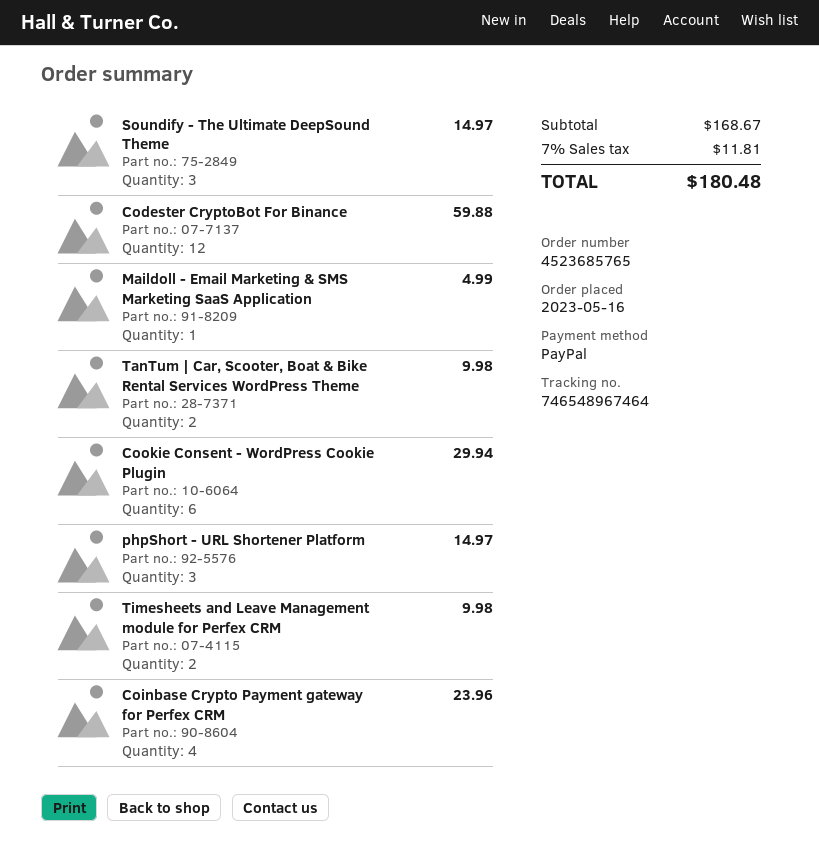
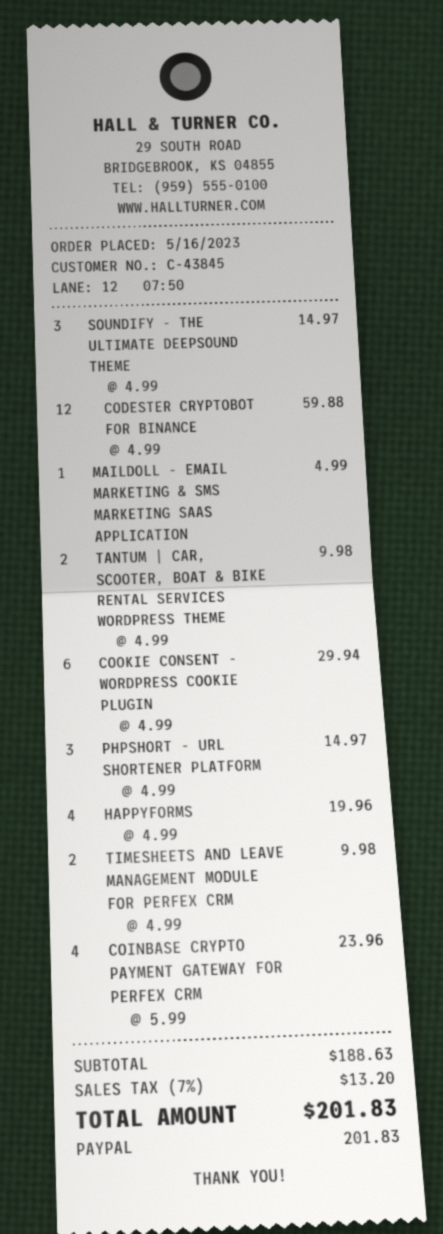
HAPPYFORMS: none -> 4 for 19.96
subtotal: 168.67 -> 188.63
tax: 7% = 11.81 -> 7% = 13.20
total: 180.48 -> 201.83

